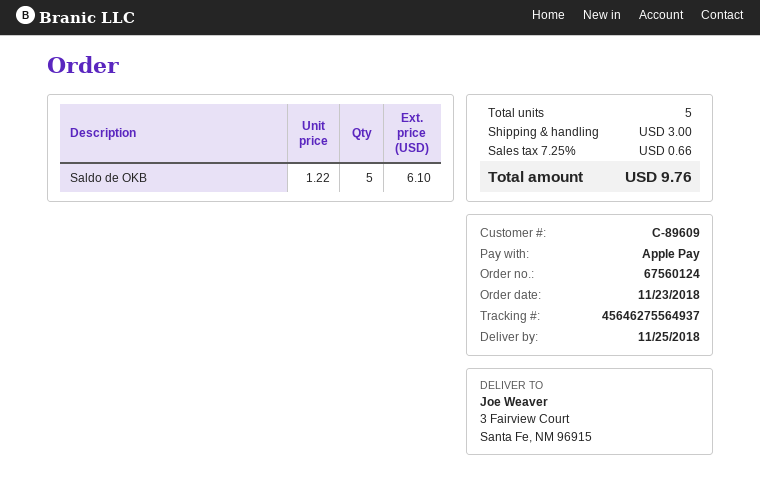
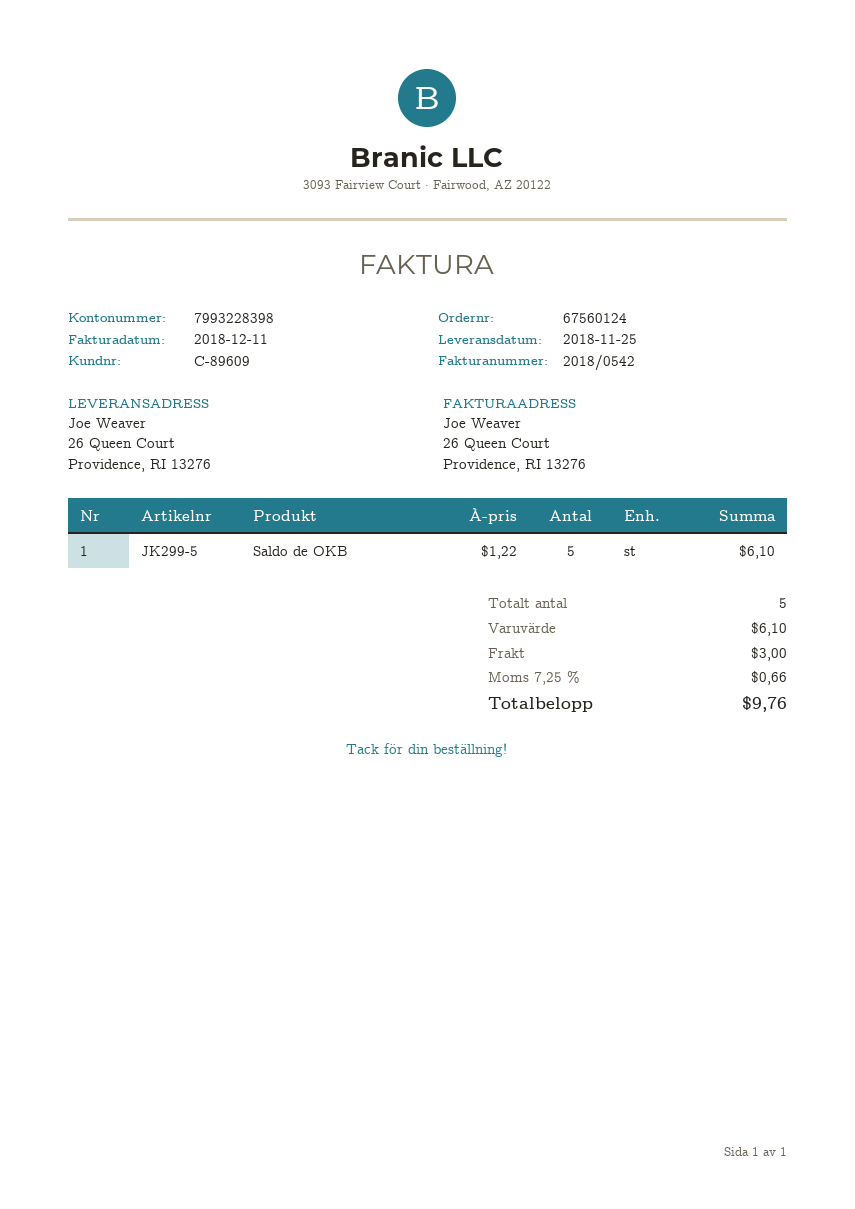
ship to: 3 Fairview Court, Santa Fe, NM 96915 -> 26 Queen Court, Providence, RI 13276

